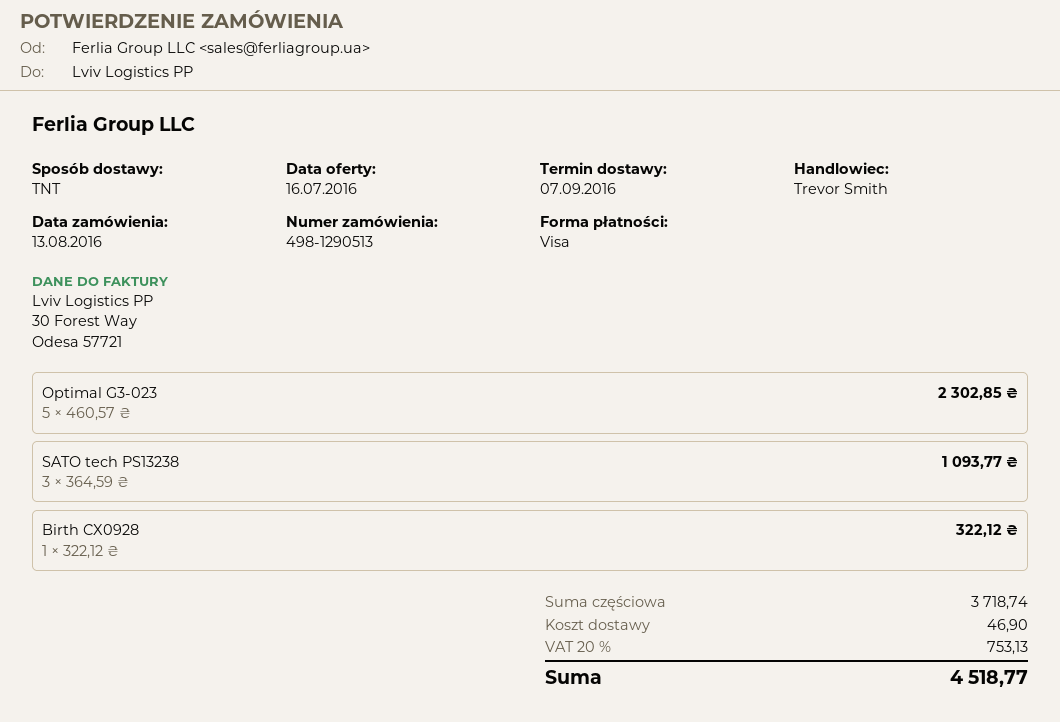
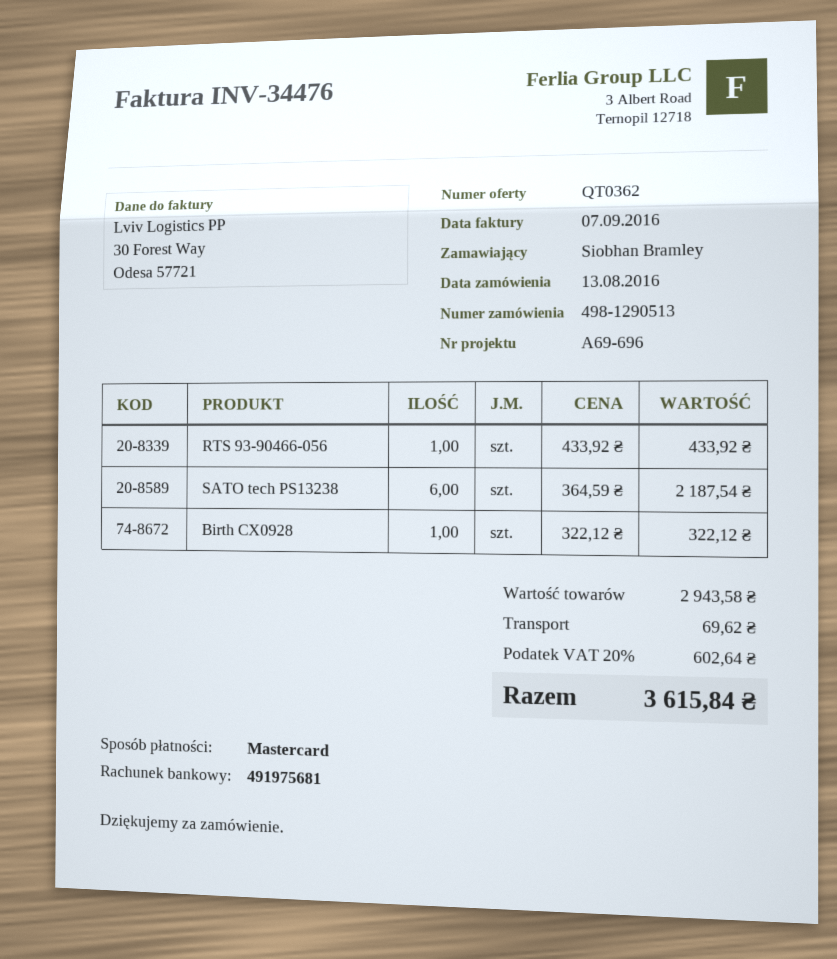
payment method: Visa -> Mastercard
Optimal G3-023: 5 x 460.57 = 2302.85 -> none
SATO tech PS13238: 3 x 364.59 = 1093.77 -> 6 x 364.59 = 2187.54
RTS 93-90466-056: none -> 1 x 433.92 = 433.92
subtotal: 3718.74 -> 2943.58
shipping: 46.90 -> 69.62
tax: 20% = 753.13 -> 20% = 602.64
total: 4518.77 -> 3615.84

